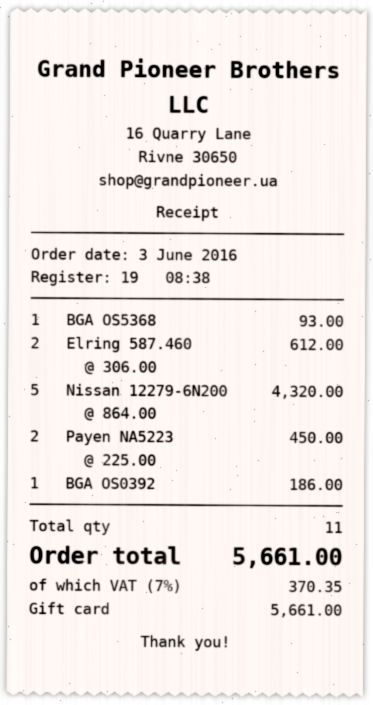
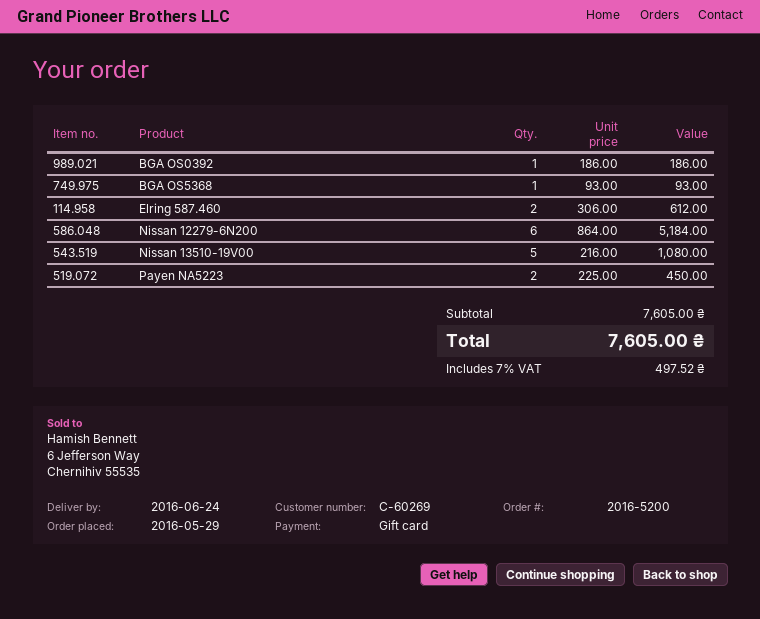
order date: 2016-06-03 -> 2016-05-29
Nissan 12279-6N200: 5 x 864.00 = 4320.00 -> 6 x 864.00 = 5184.00
Nissan 13510-19V00: none -> 5 x 216.00 = 1080.00
tax: 7% = 370.35 -> 7% = 497.52
total: 5661.00 -> 7605.00

